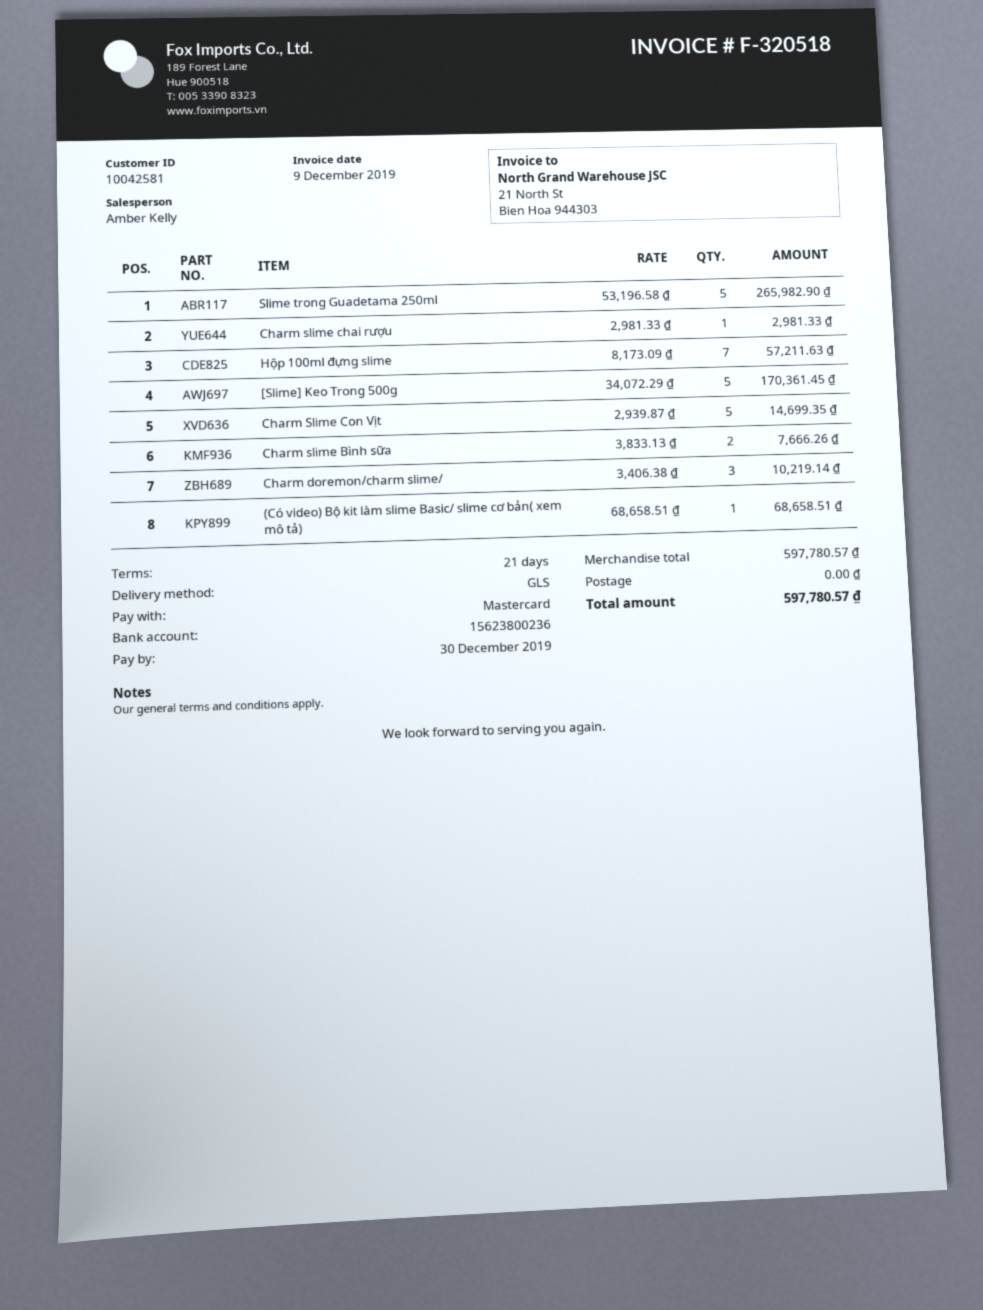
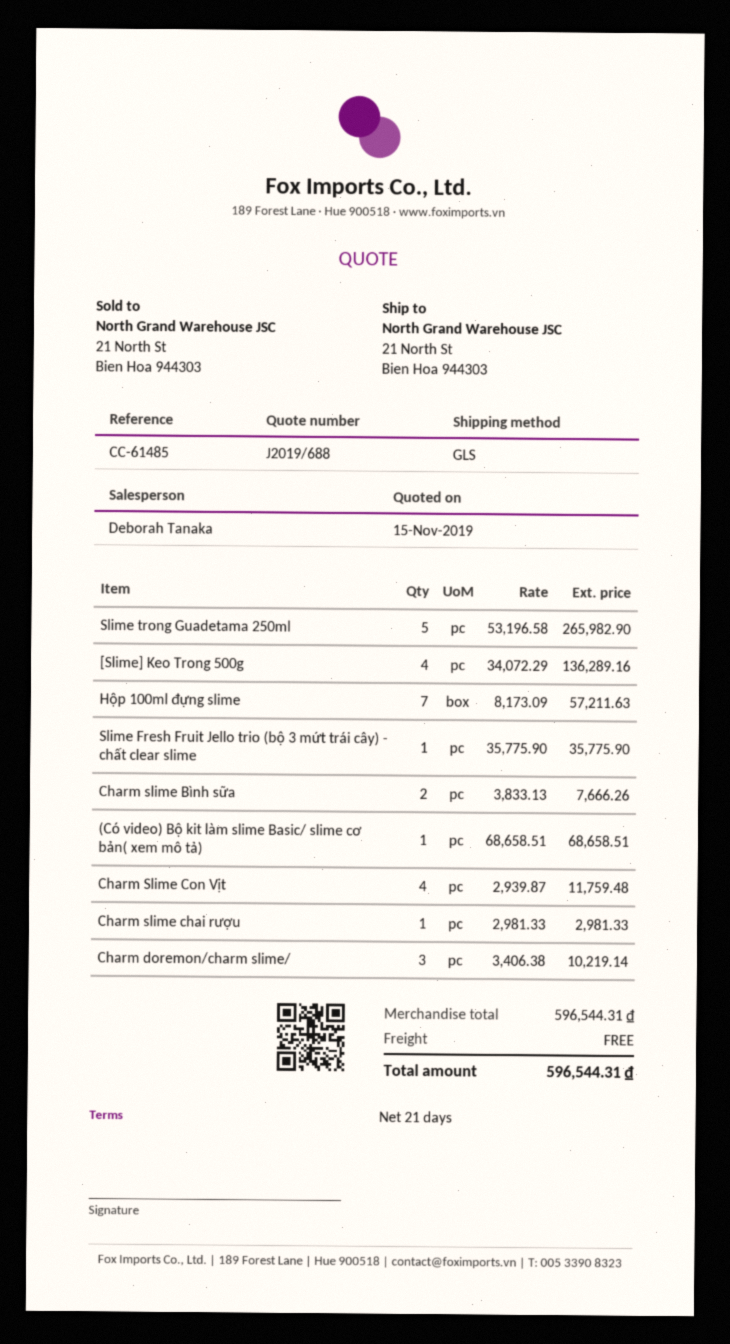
sales rep: Amber Kelly -> Deborah Tanaka
[Slime] Keo Trong 500g: 5 x 34072.29 = 170361.45 -> 4 x 34072.29 = 136289.16
Charm Slime Con Vịt: 5 x 2939.87 = 14699.35 -> 4 x 2939.87 = 11759.48
Slime Fresh Fruit Jello trio (bộ 3 mứt trái cây) - chất clear slime: none -> 1 x 35775.90 = 35775.90
subtotal: 597780.57 -> 596544.31
total: 597780.57 -> 596544.31

